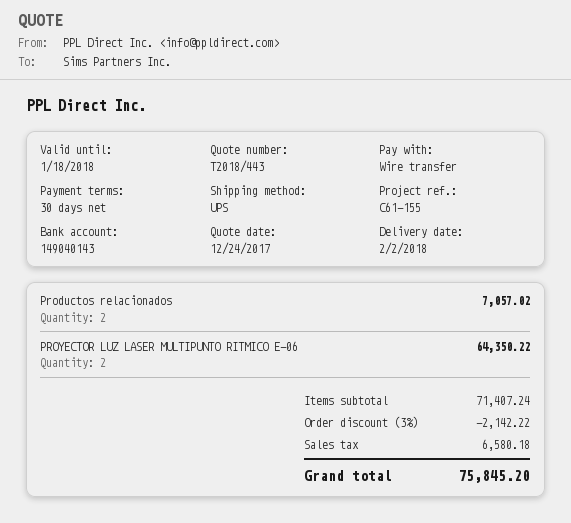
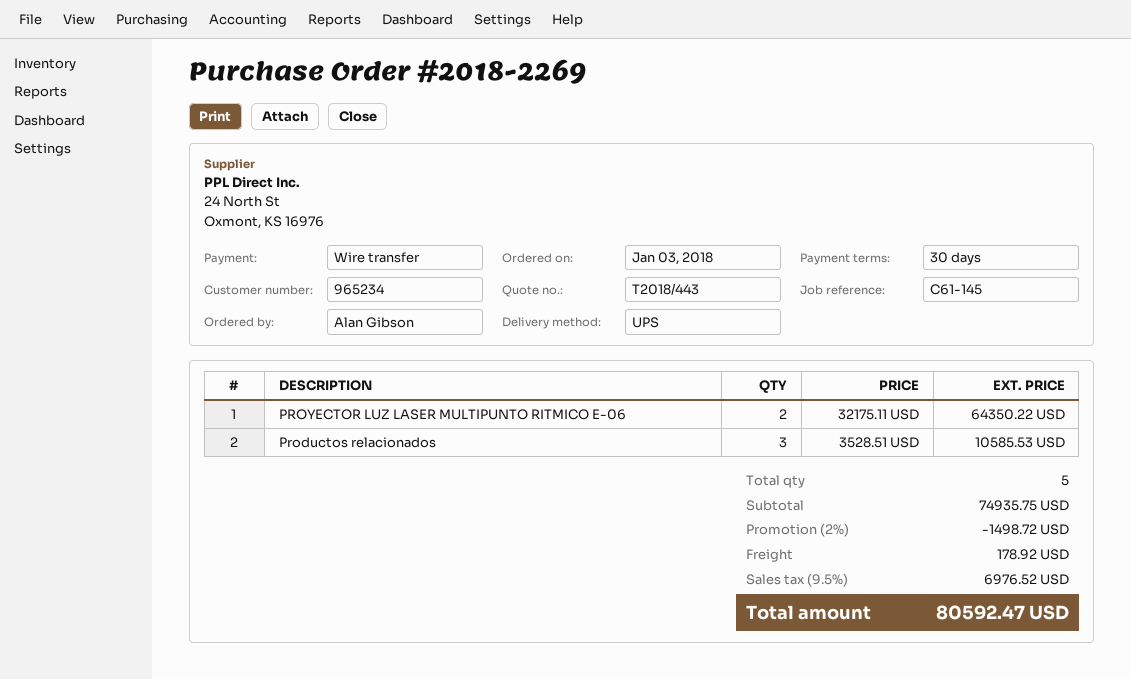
reference: C61-155 -> C61-145
Productos relacionados: 2 for 7057.02 -> 3 for 10585.53
subtotal: 71407.24 -> 74935.75
discount: 3% = 2142.22 -> 2% = 1498.72
shipping: none -> 178.92
tax: 6580.18 -> 6976.52
total: 75845.20 -> 80592.47

